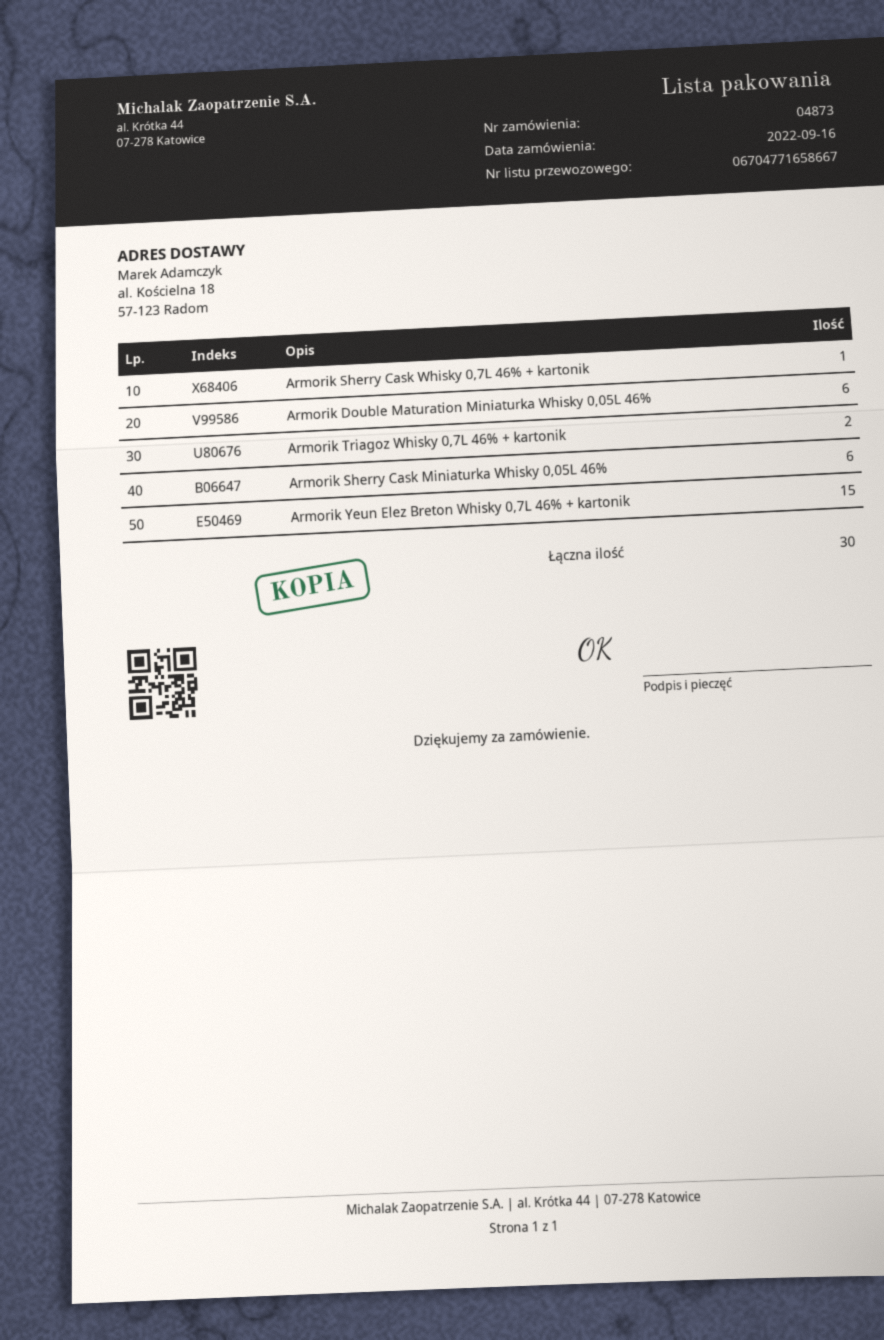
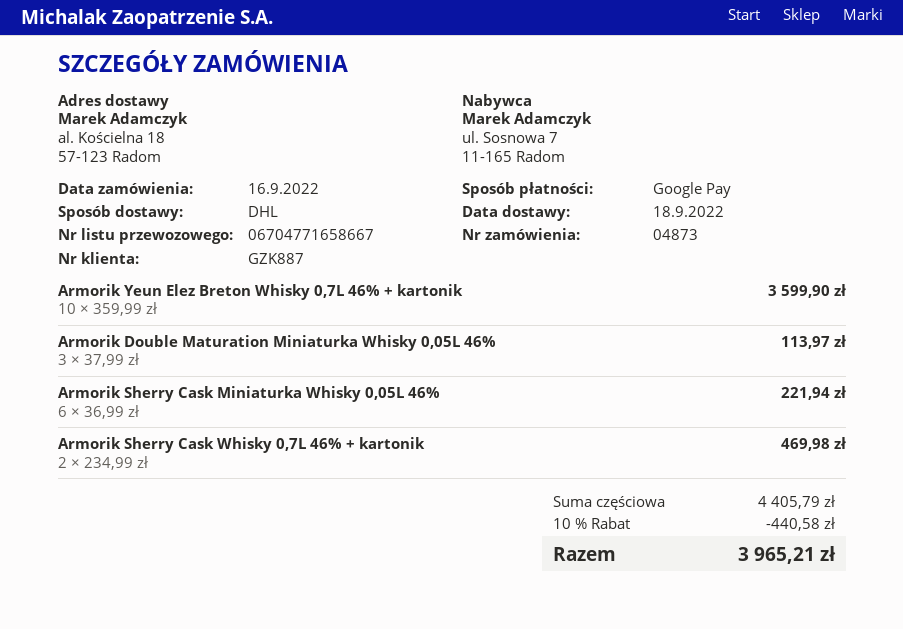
Armorik Sherry Cask Whisky 0,7L 46% + kartonik: 1 -> 2
Armorik Double Maturation Miniaturka Whisky 0,05L 46%: 6 -> 3
Armorik Triagoz Whisky 0,7L 46% + kartonik: 2 -> none
Armorik Yeun Elez Breton Whisky 0,7L 46% + kartonik: 15 -> 10

